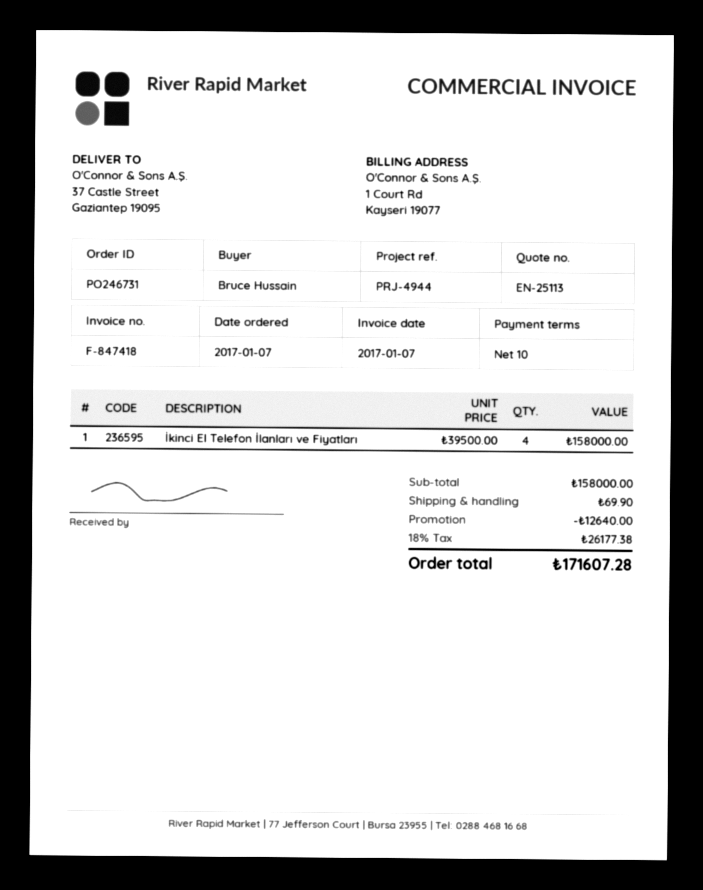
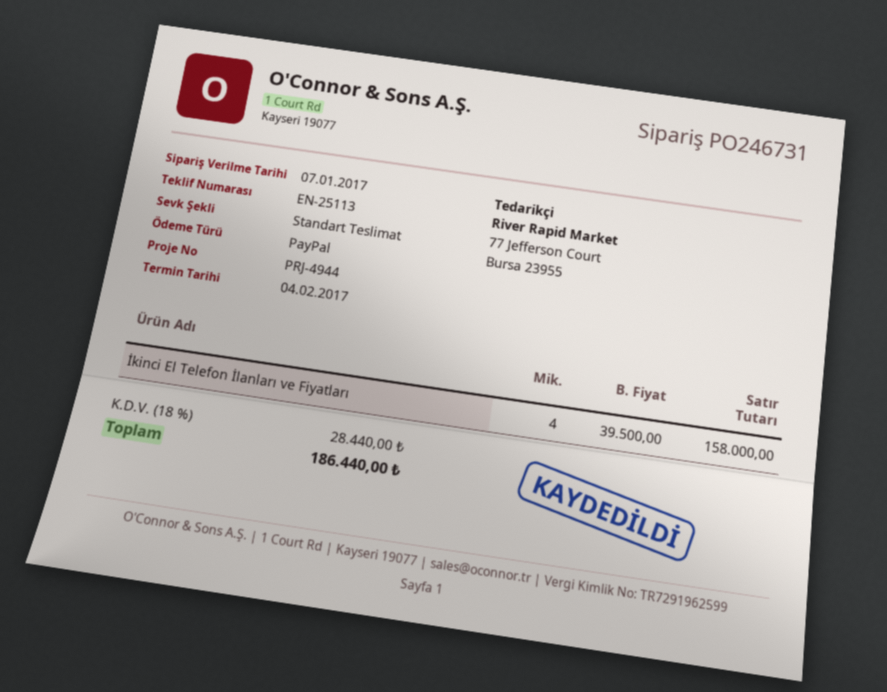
discount: 12640.00 -> none
shipping: 69.90 -> none
tax: 18% = 26177.38 -> 18% = 28440.00
total: 171607.28 -> 186440.00

